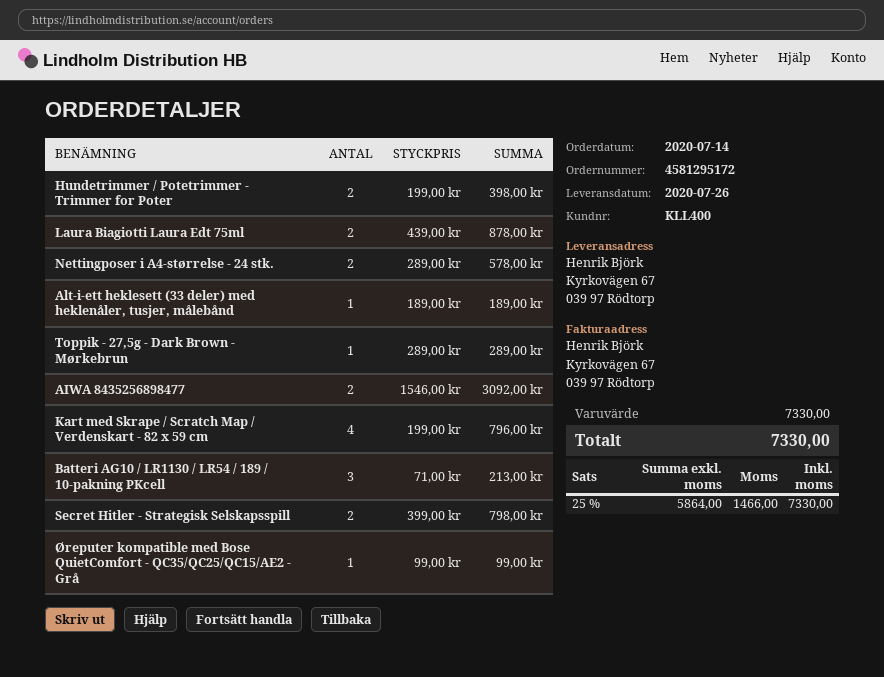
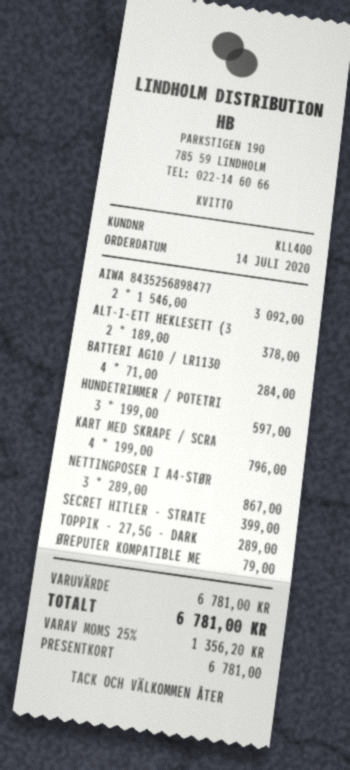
Hundetrimmer / Potetrimmer - Trimmer for Poter: 2 x 199.00 = 398.00 -> 3 x 199.00 = 597.00
Laura Biagiotti Laura Edt 75ml: 2 x 439.00 = 878.00 -> none
Nettingposer i A4-størrelse - 24 stk.: 2 x 289.00 = 578.00 -> 3 x 289.00 = 867.00
Alt-i-ett heklesett (33 deler) med heklenåler, tusjer, målebånd: 1 x 189.00 = 189.00 -> 2 x 189.00 = 378.00
Batteri AG10 / LR1130 / LR54 / 189 / 10-pakning PKcell: 3 x 71.00 = 213.00 -> 4 x 71.00 = 284.00
Secret Hitler - Strategisk Selskapsspill: 2 x 399.00 = 798.00 -> 1 x 399.00 = 399.00
Øreputer kompatible med Bose QuietComfort - QC35/QC25/QC15/AE2 - Grå: 1 x 99.00 = 99.00 -> 1 x 79.00 = 79.00
subtotal: 7330.00 -> 6781.00
tax: 25% = 1466.00 -> 25% = 1356.20
total: 7330.00 -> 6781.00

